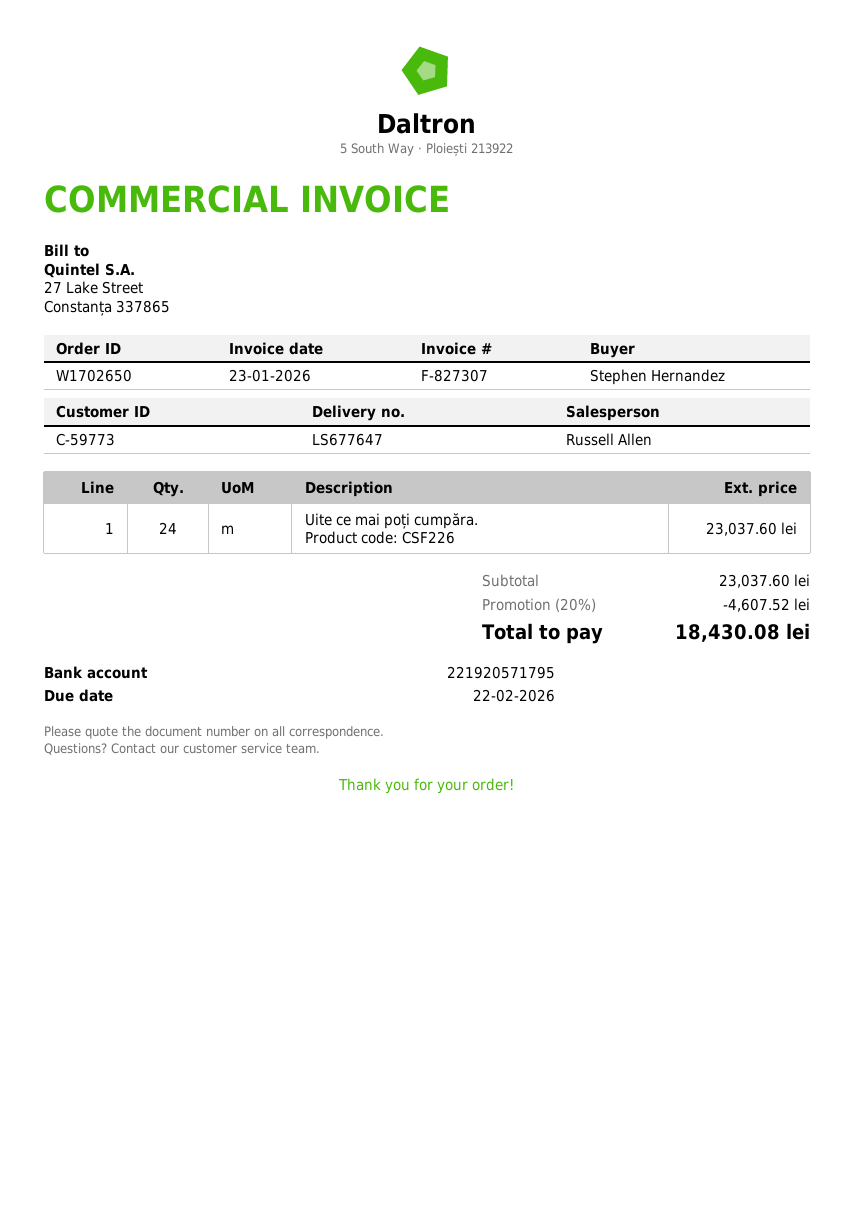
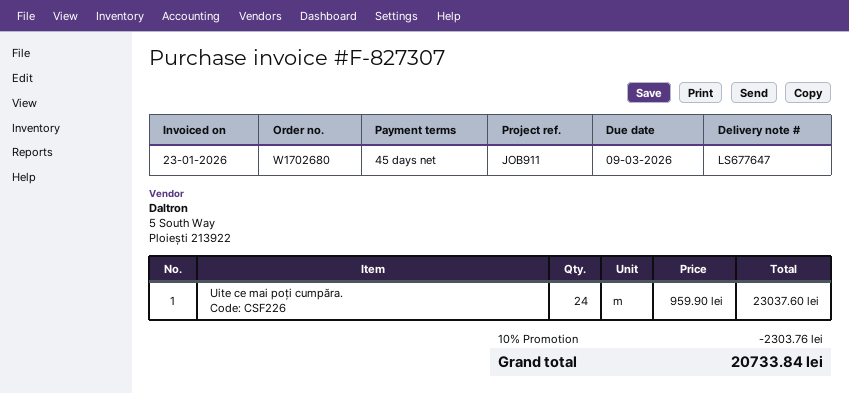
order number: W1702650 -> W1702680
due date: 2026-02-22 -> 2026-03-09
discount: 20% = 4607.52 -> 10% = 2303.76
total: 18430.08 -> 20733.84

